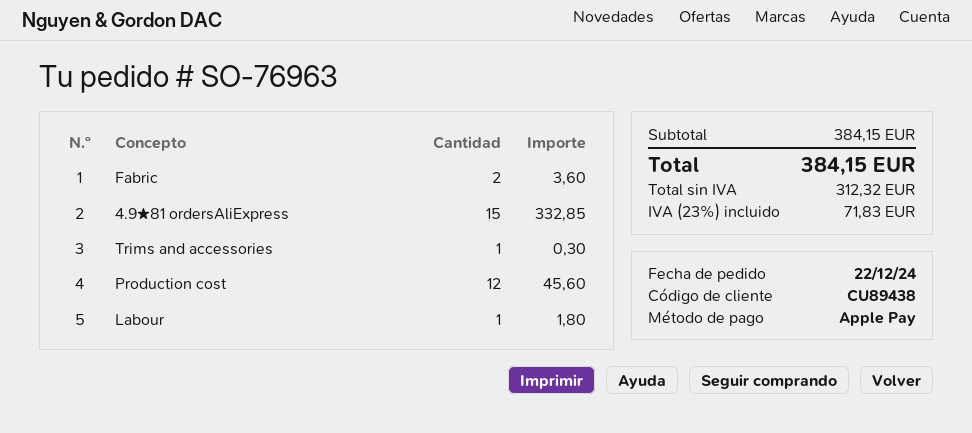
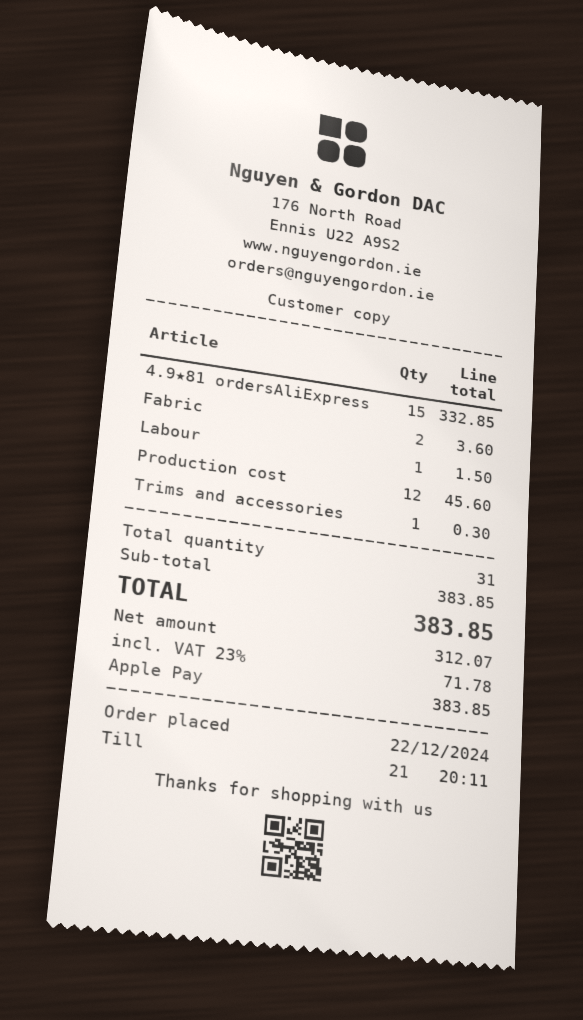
Labour: 1 for 1.80 -> 1 for 1.50
subtotal: 384.15 -> 383.85
net: 312.32 -> 312.07
tax: 23% = 71.83 -> 23% = 71.78
total: 384.15 -> 383.85

